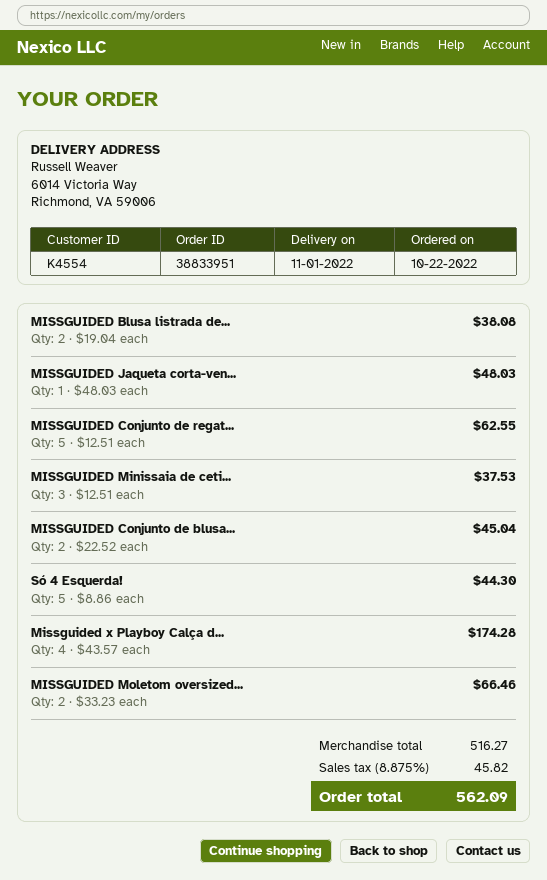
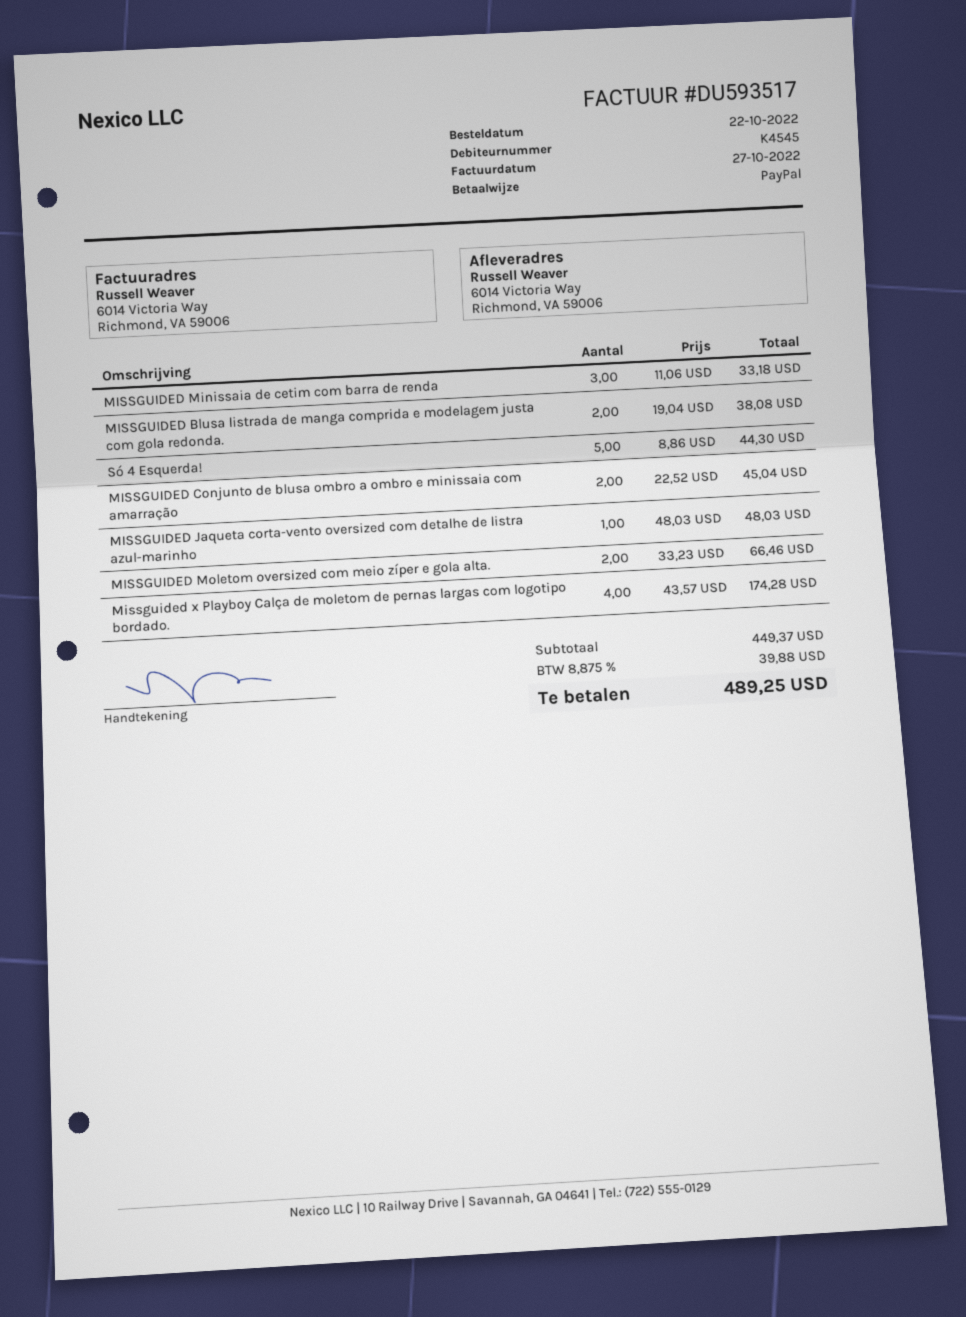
customer number: K4554 -> K4545
MISSGUIDED Conjunto de regat...: 5 x 12.51 = 62.55 -> none
MISSGUIDED Minissaia de ceti...: 3 x 12.51 = 37.53 -> 3 x 11.06 = 33.18
subtotal: 516.27 -> 449.37
tax: 8.875% = 45.82 -> 8.875% = 39.88
total: 562.09 -> 489.25

